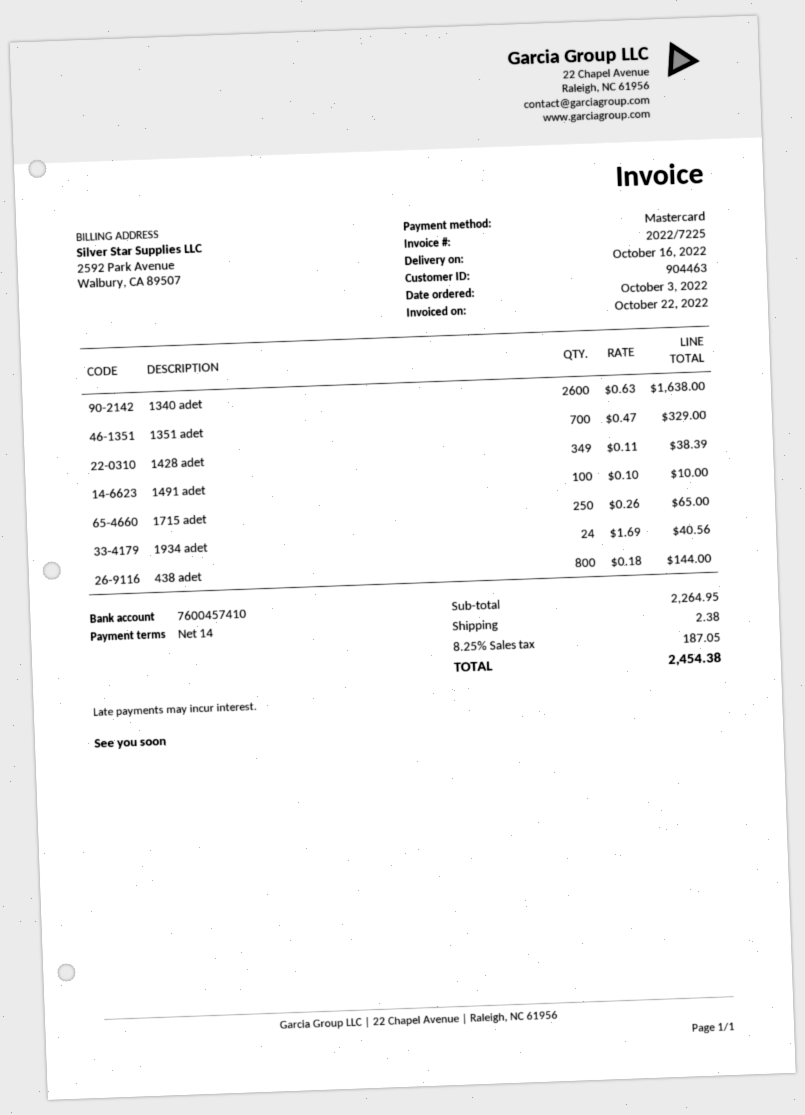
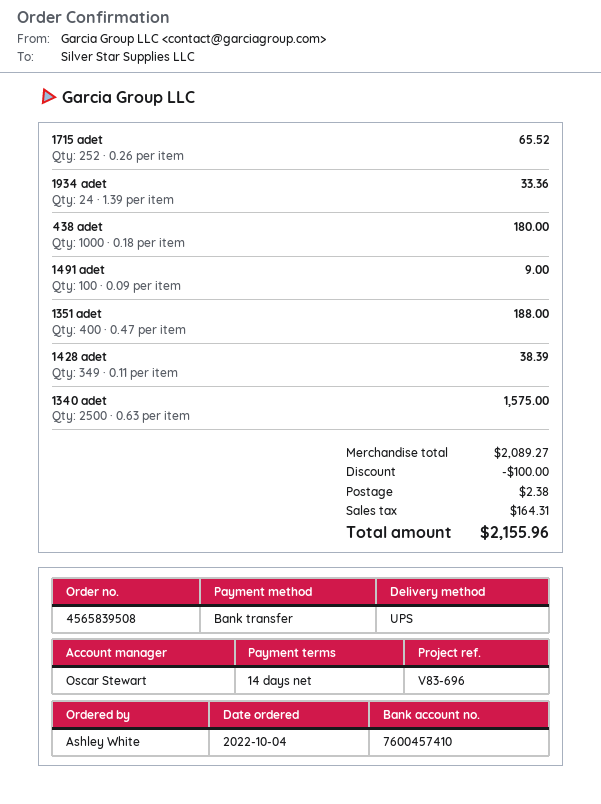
order date: 2022-10-03 -> 2022-10-04
payment method: Mastercard -> bank transfer
1340 adet: 2600 x 0.63 = 1638.00 -> 2500 x 0.63 = 1575.00
1351 adet: 700 x 0.47 = 329.00 -> 400 x 0.47 = 188.00
1491 adet: 100 x 0.10 = 10.00 -> 100 x 0.09 = 9.00
1715 adet: 250 x 0.26 = 65.00 -> 252 x 0.26 = 65.52
1934 adet: 24 x 1.69 = 40.56 -> 24 x 1.39 = 33.36
438 adet: 800 x 0.18 = 144.00 -> 1000 x 0.18 = 180.00
subtotal: 2264.95 -> 2089.27
discount: none -> 100.00
tax: 187.05 -> 164.31
total: 2454.38 -> 2155.96

